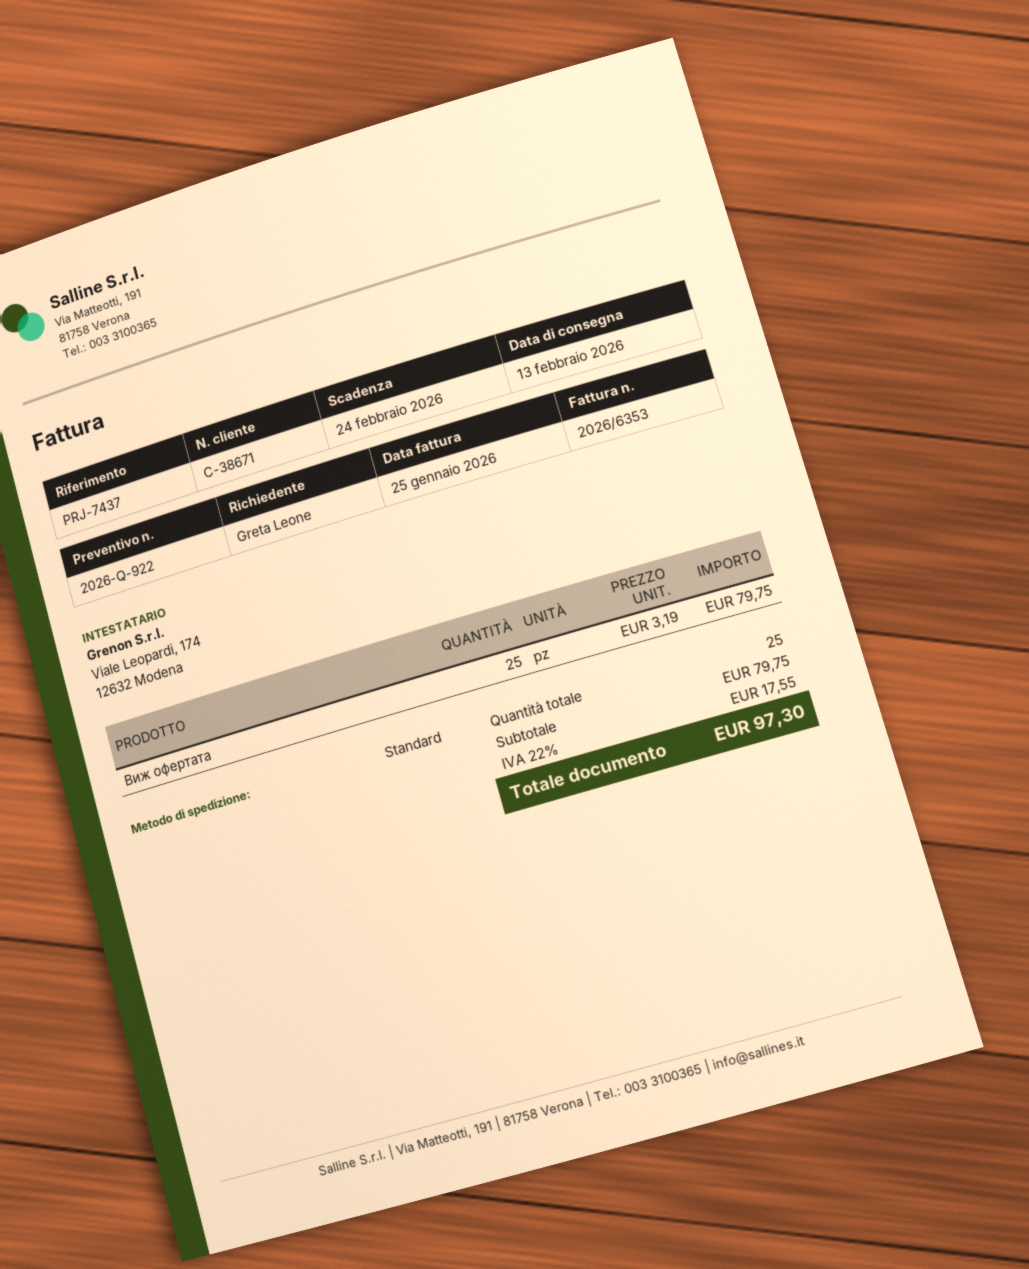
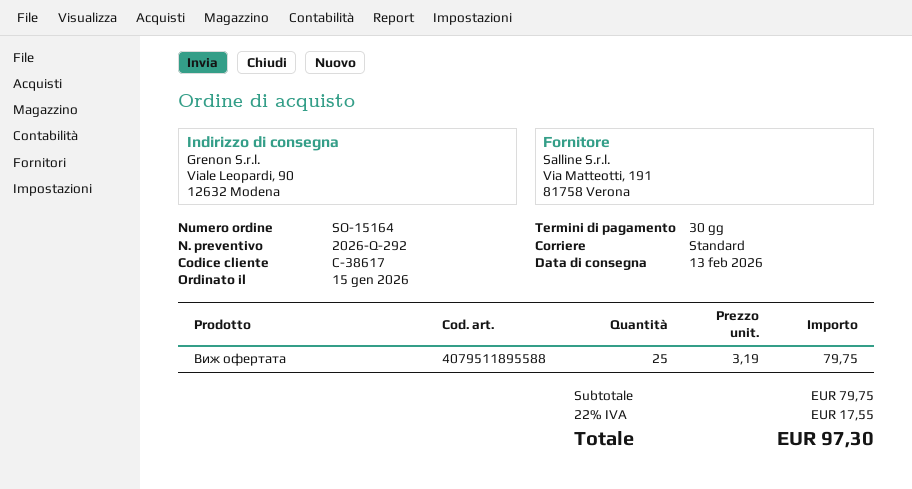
quote number: 2026-Q-922 -> 2026-Q-292
customer number: C-38671 -> C-38617

